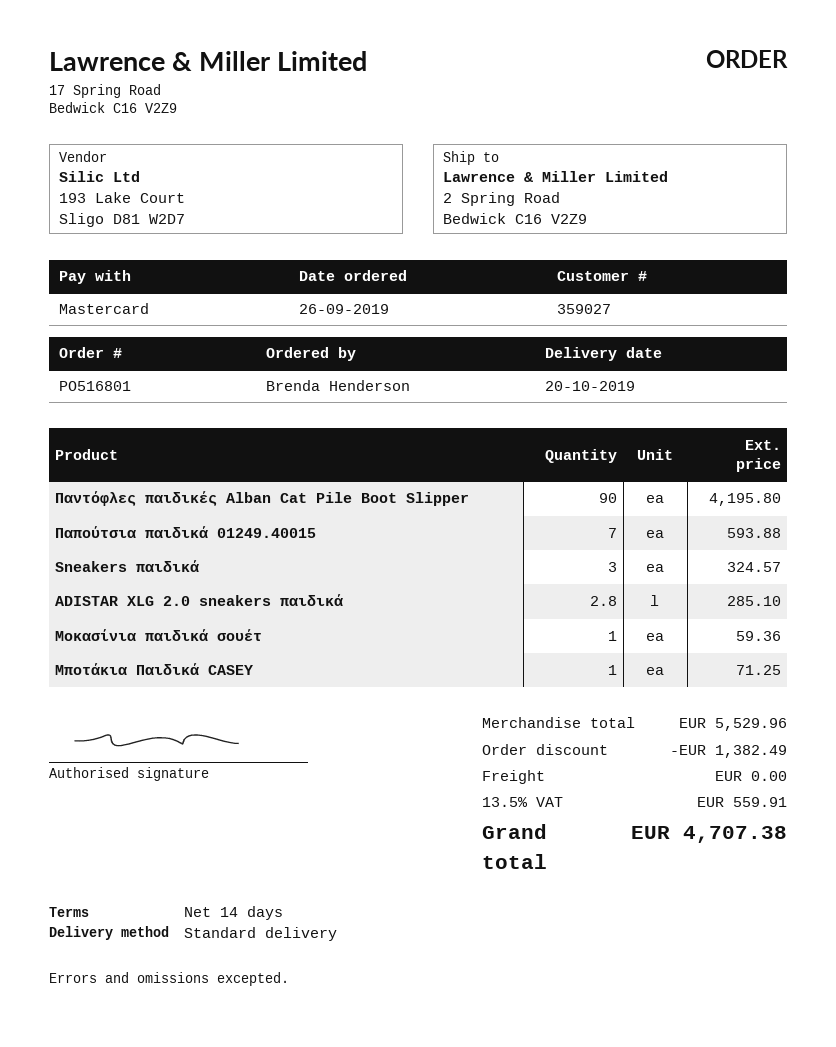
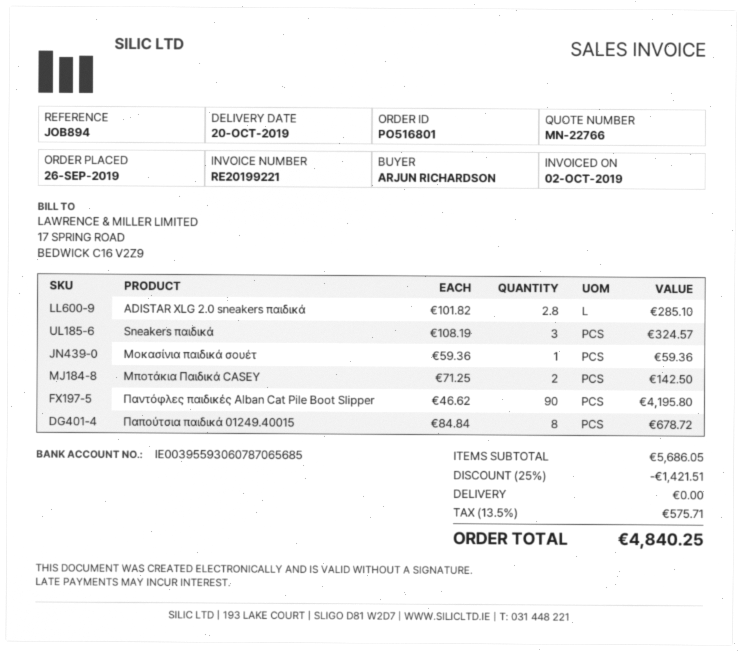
ordered by: Brenda Henderson -> ARJUN RICHARDSON
Παπούτσια παιδικά 01249.40015: 7 for 593.88 -> 8 for 678.72
Μποτάκια Παιδικά CASEY: 1 for 71.25 -> 2 for 142.50
subtotal: 5529.96 -> 5686.05
discount: 1382.49 -> 1421.51
tax: 13.5% = 559.91 -> 13.5% = 575.71
total: 4707.38 -> 4840.25

